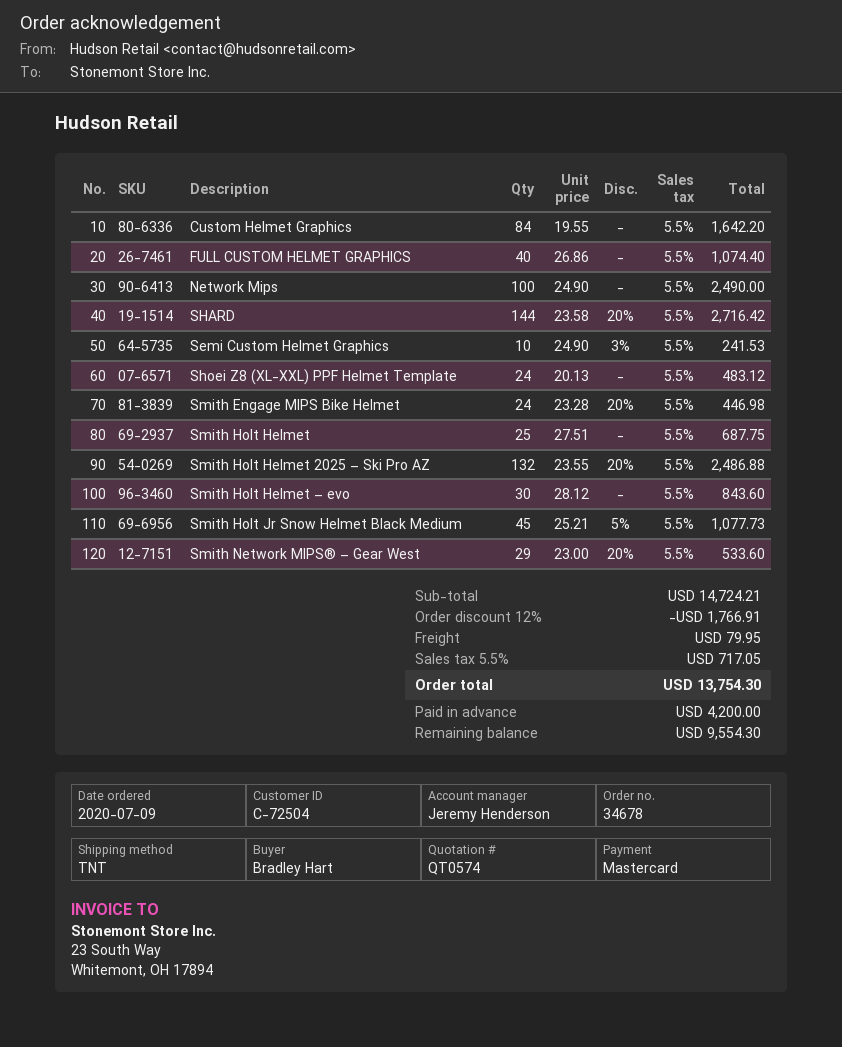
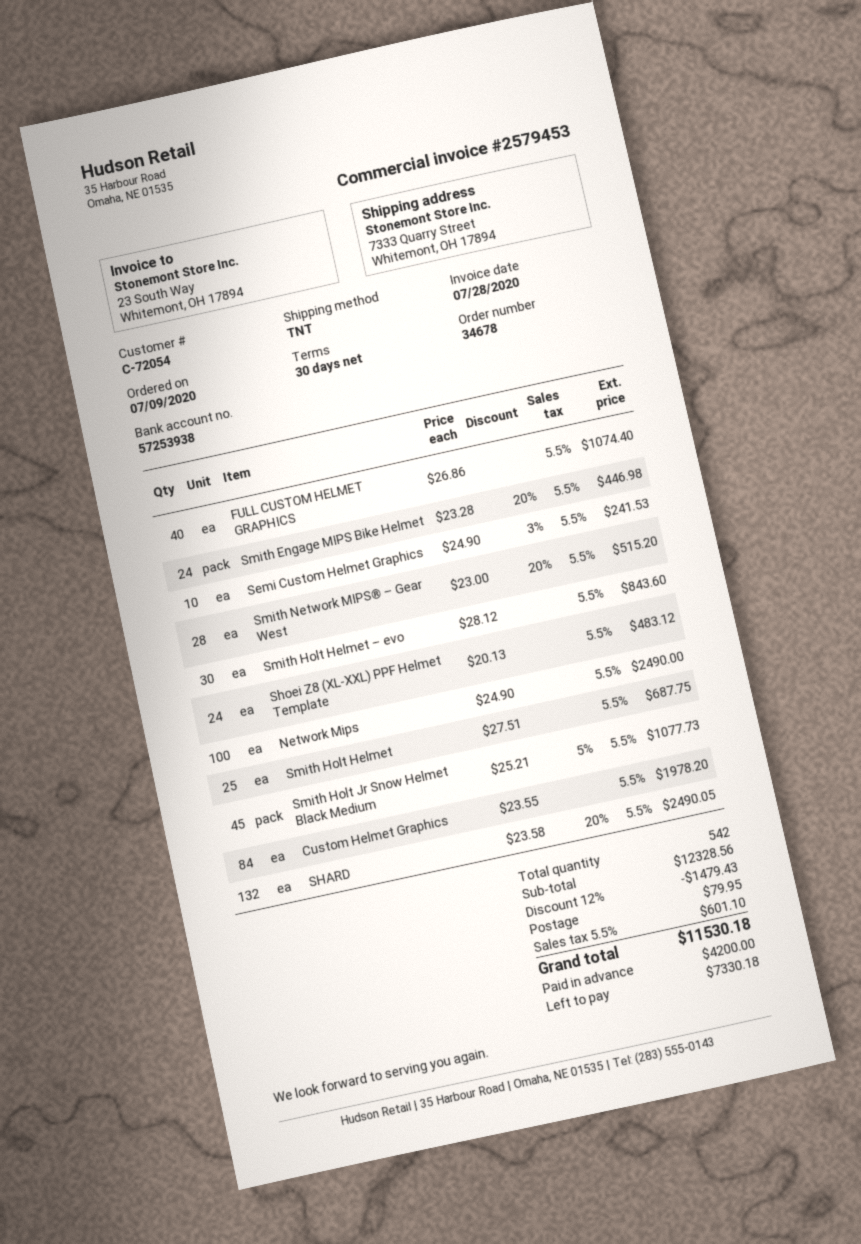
customer number: C-72504 -> C-72054
Custom Helmet Graphics: 84 x 19.55 = 1642.20 -> 84 x 23.55 = 1978.20
SHARD: 144 x 23.58 - 20% = 2716.42 -> 132 x 23.58 - 20% = 2490.05
Smith Holt Helmet 2025 – Ski Pro AZ: 132 x 23.55 - 20% = 2486.88 -> none
Smith Network MIPS® – Gear West: 29 x 23.00 - 20% = 533.60 -> 28 x 23.00 - 20% = 515.20
subtotal: 14724.21 -> 12328.56
discount: 12% = 1766.91 -> 12% = 1479.43
tax: 5.5% = 717.05 -> 5.5% = 601.10
total: 13754.30 -> 11530.18
balance: 9554.30 -> 7330.18

